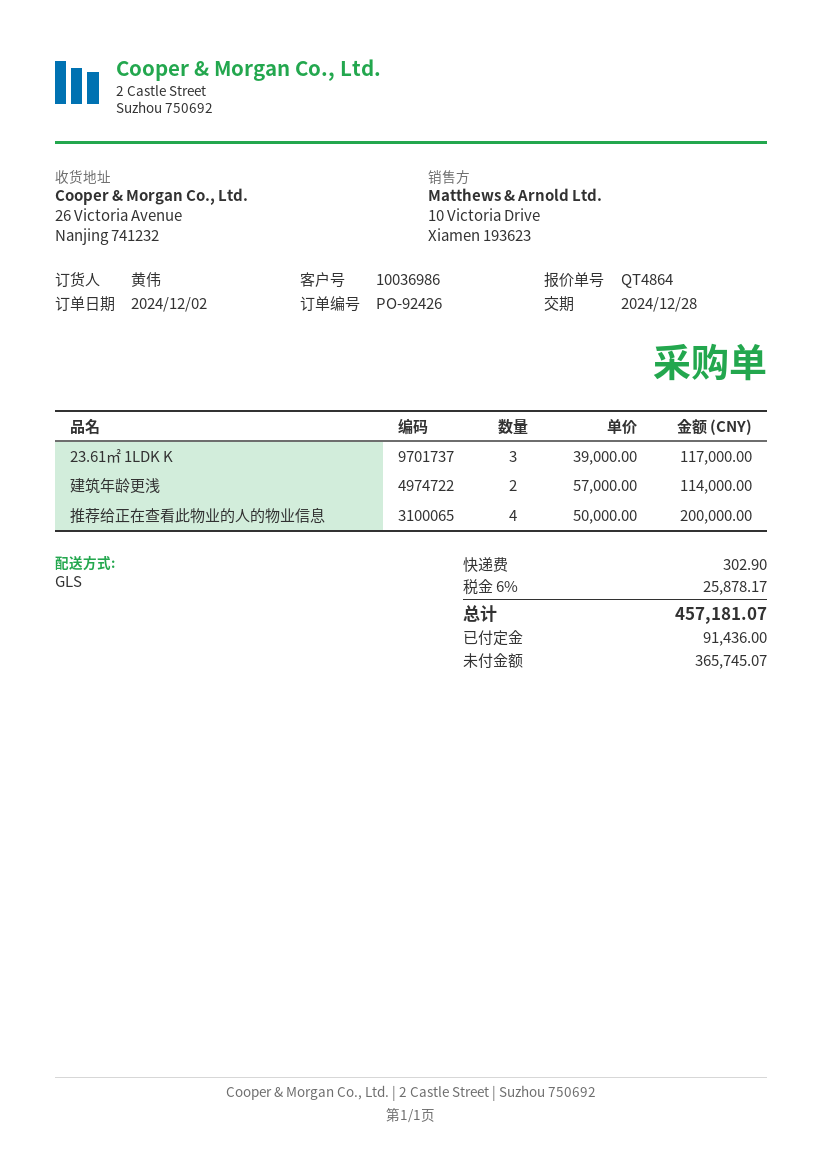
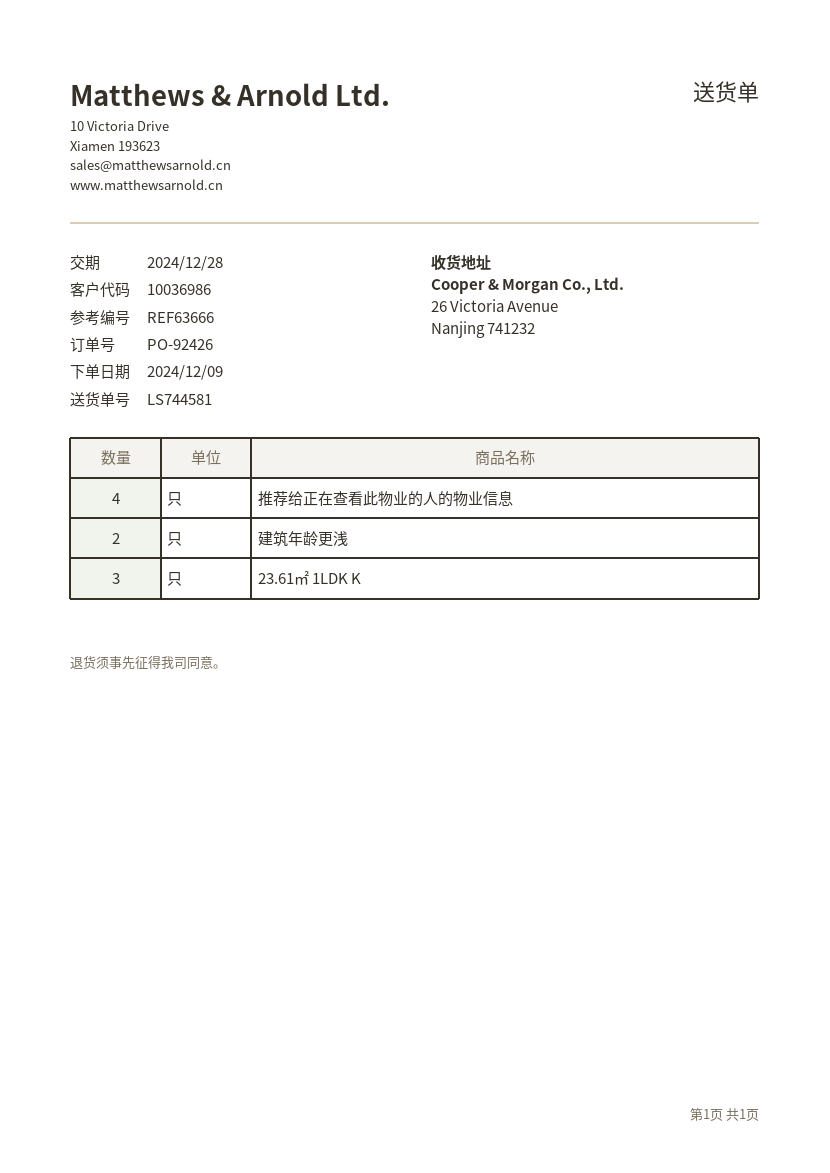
order date: 2024-12-02 -> 2024-12-09

